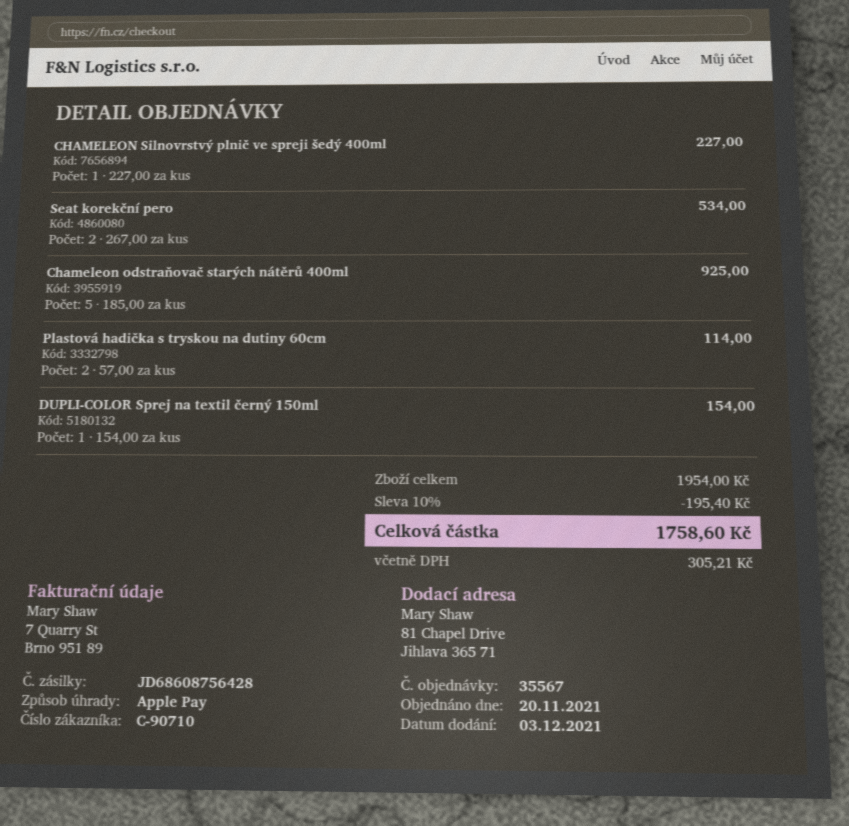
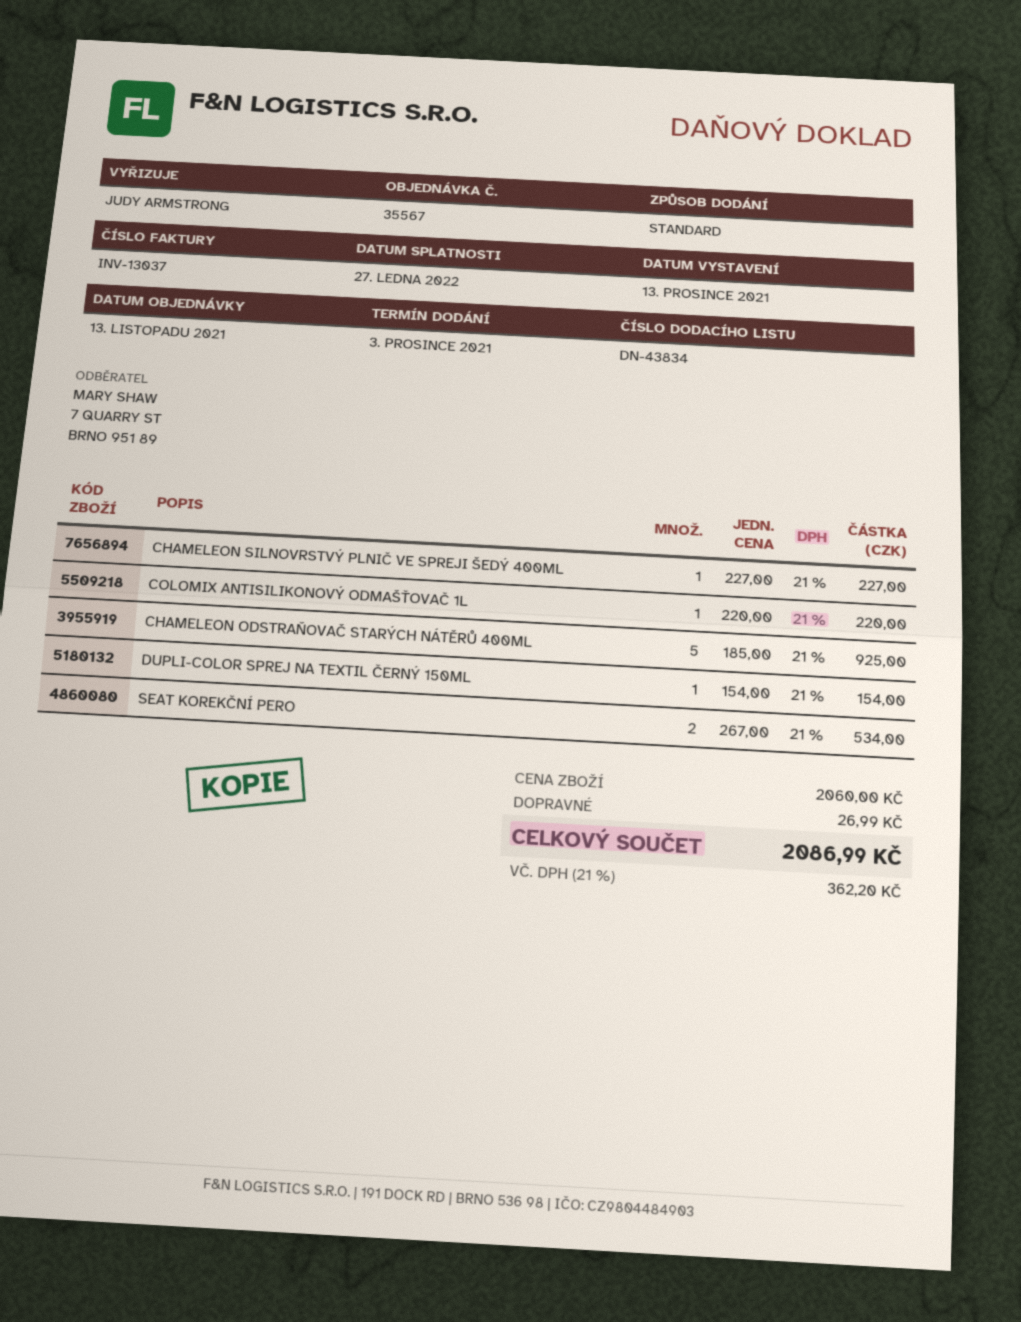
order date: 2021-11-20 -> 2021-11-13
Plastová hadička s tryskou na dutiny 60cm: 2 x 57.00 = 114.00 -> none
COLOMIX ANTISILIKONOVÝ ODMAŠŤOVAČ 1L: none -> 1 x 220.00 = 220.00
subtotal: 1954.00 -> 2060.00
discount: 10% = 195.40 -> none
shipping: none -> 26.99
tax: 305.21 -> 362.20
total: 1758.60 -> 2086.99

